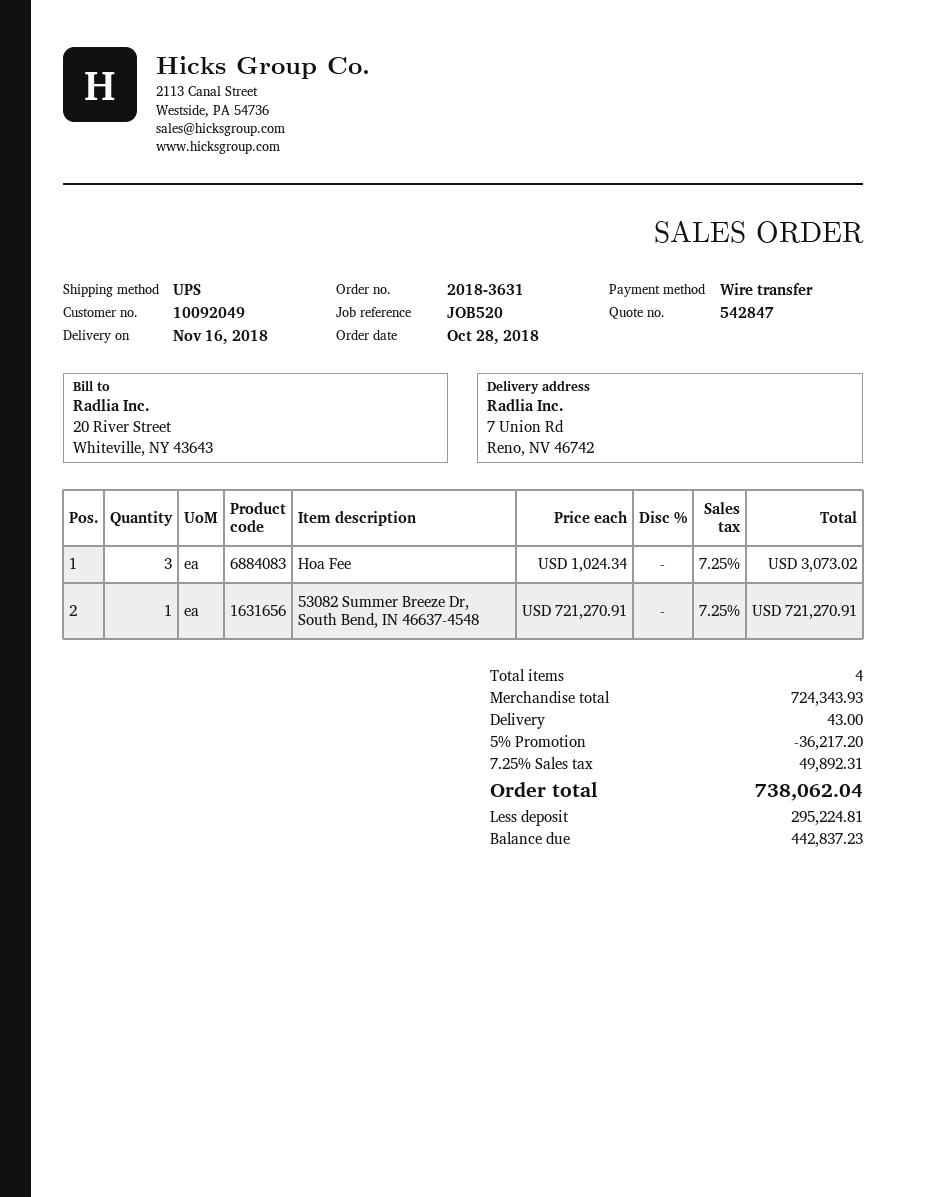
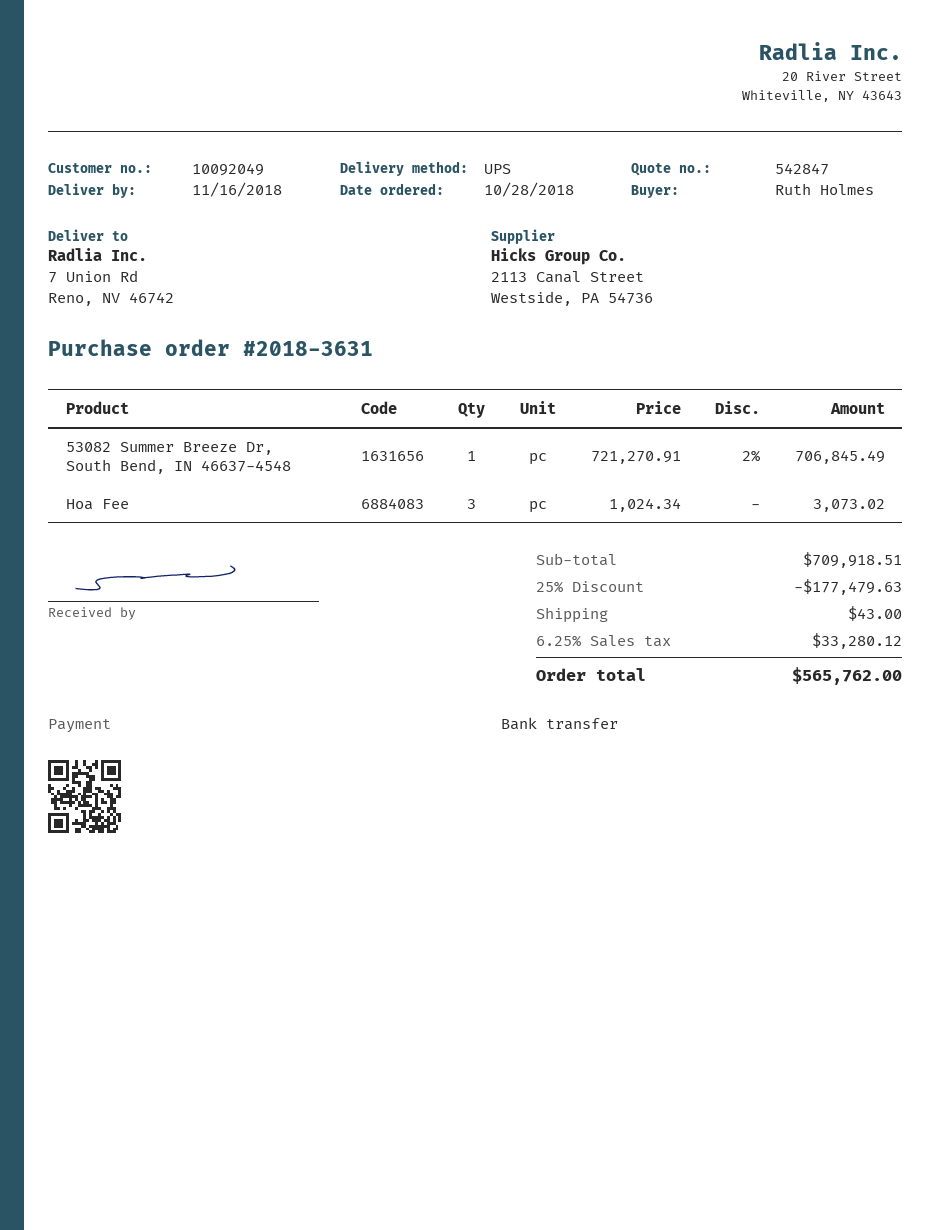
53082 Summer Breeze Dr, South Bend, IN 46637-4548: 1 x 721270.91 = 721270.91 -> 1 x 721270.91 - 2% = 706845.49
subtotal: 724343.93 -> 709918.51
discount: 5% = 36217.20 -> 25% = 177479.63
tax: 7.25% = 49892.31 -> 6.25% = 33280.12
total: 738062.04 -> 565762.00

